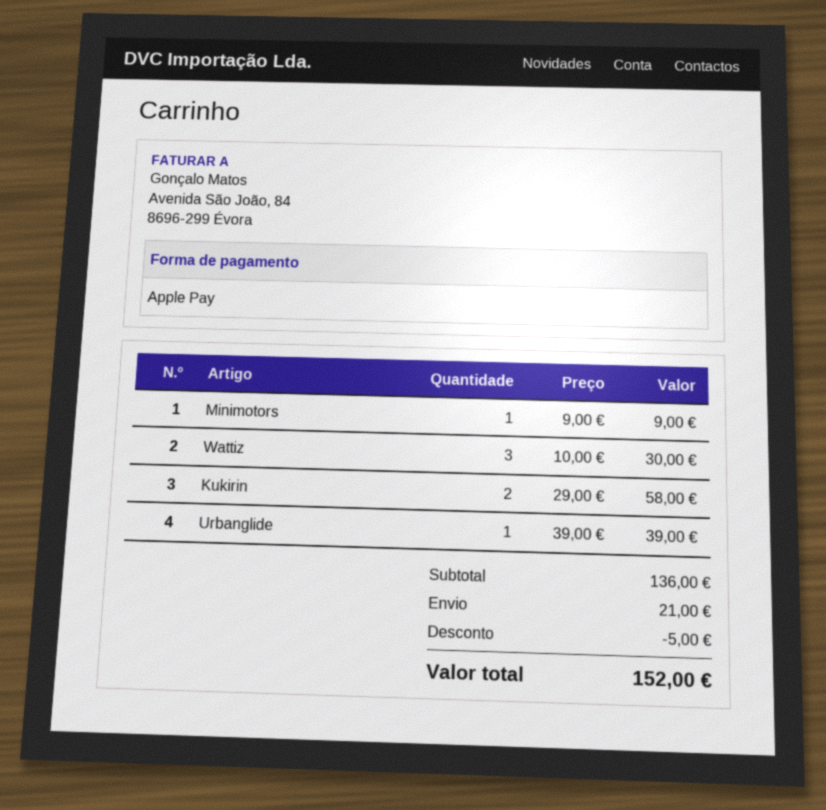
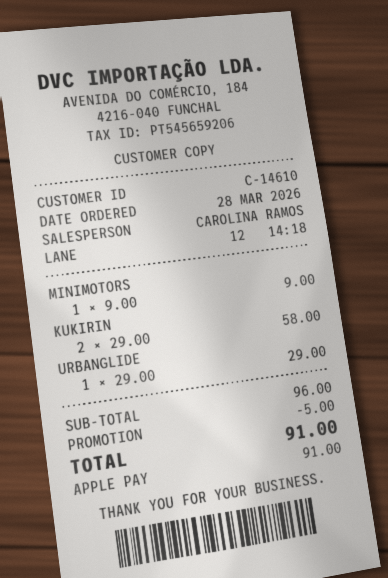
Wattiz: 3 x 10.00 = 30.00 -> none
Urbanglide: 1 x 39.00 = 39.00 -> 1 x 29.00 = 29.00
subtotal: 136.00 -> 96.00
shipping: 21.00 -> none
total: 152.00 -> 91.00

